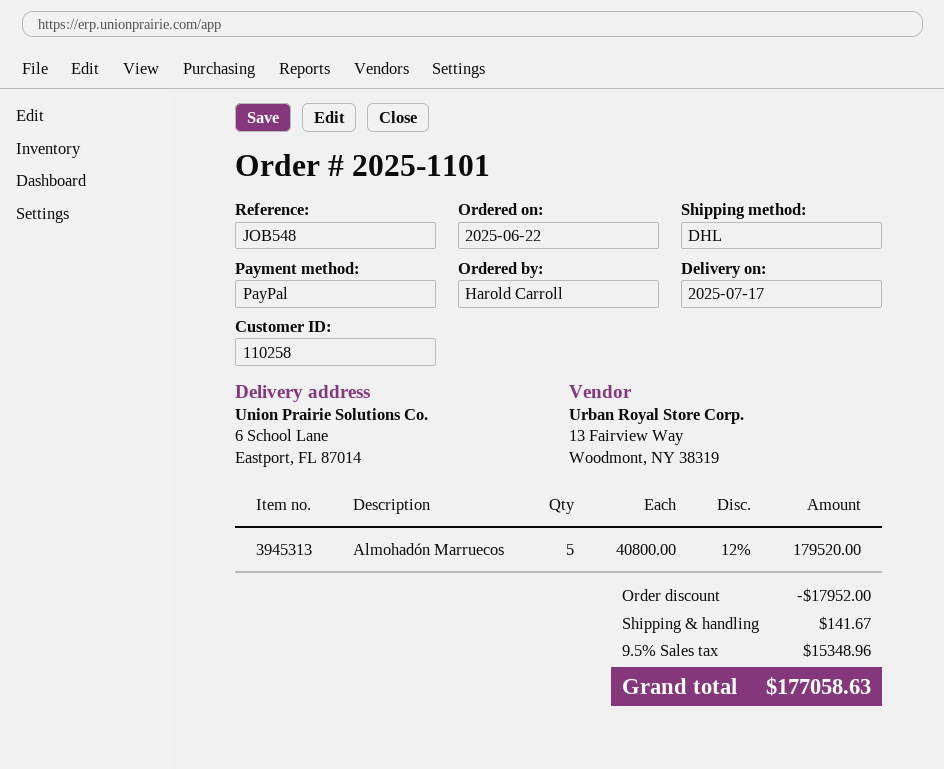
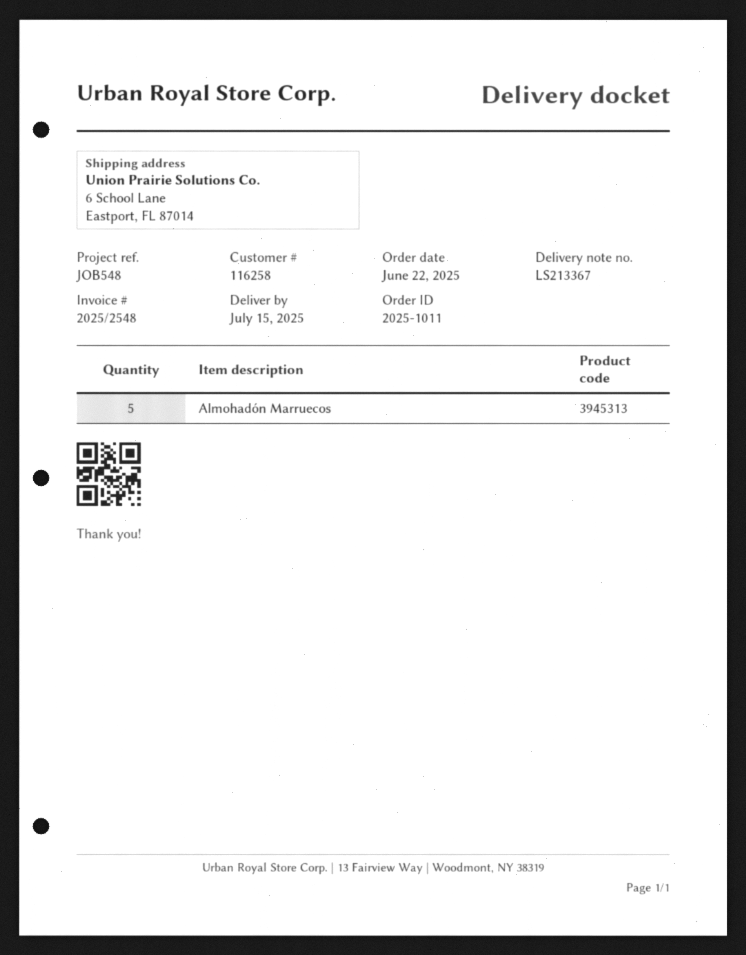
order number: 2025-1101 -> 2025-1011
delivery date: 2025-07-17 -> 2025-07-15
customer number: 110258 -> 116258

